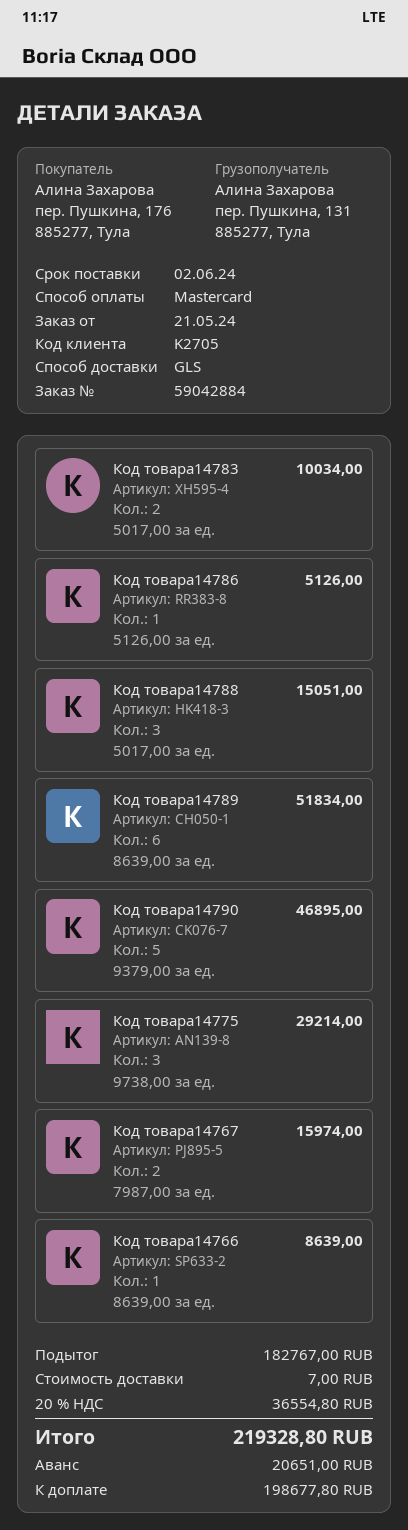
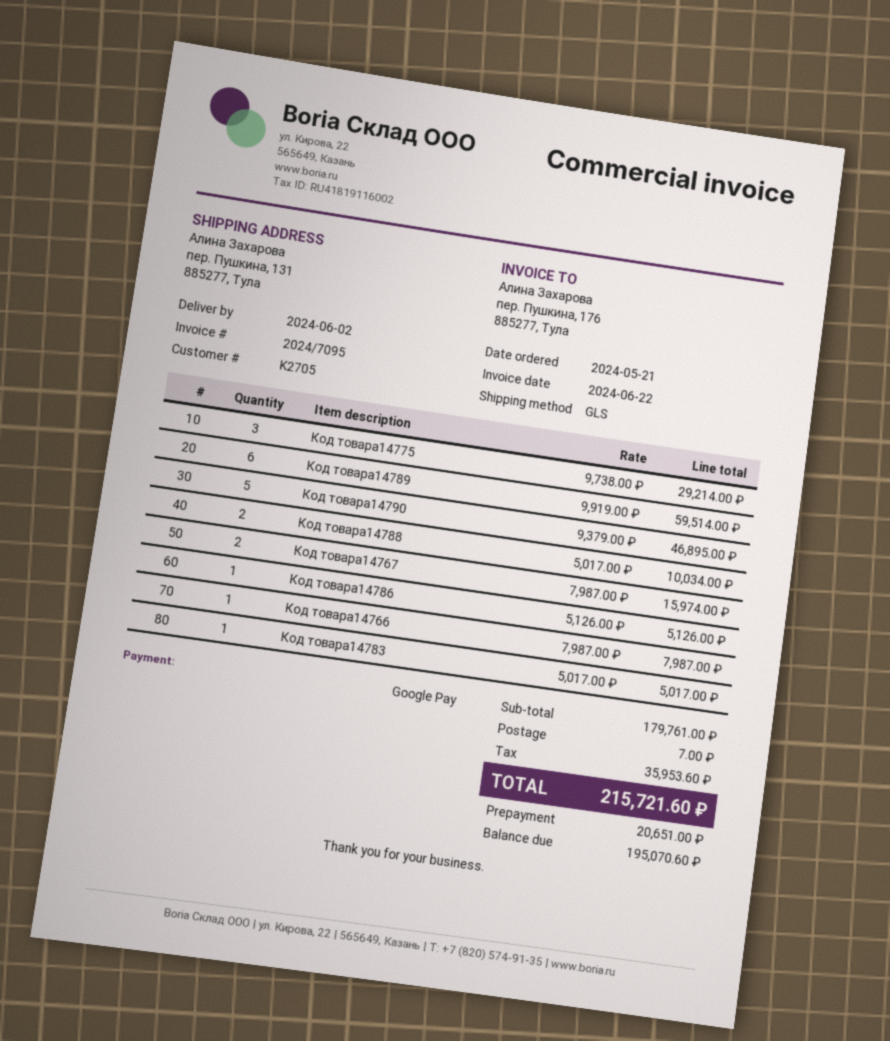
payment method: Mastercard -> Google Pay
Код товара14783: 2 x 5017.00 = 10034.00 -> 1 x 5017.00 = 5017.00
Код товара14788: 3 x 5017.00 = 15051.00 -> 2 x 5017.00 = 10034.00
Код товара14789: 6 x 8639.00 = 51834.00 -> 6 x 9919.00 = 59514.00
Код товара14766: 1 x 8639.00 = 8639.00 -> 1 x 7987.00 = 7987.00
subtotal: 182767.00 -> 179761.00
tax: 36554.80 -> 35953.60
total: 219328.80 -> 215721.60
balance: 198677.80 -> 195070.60

